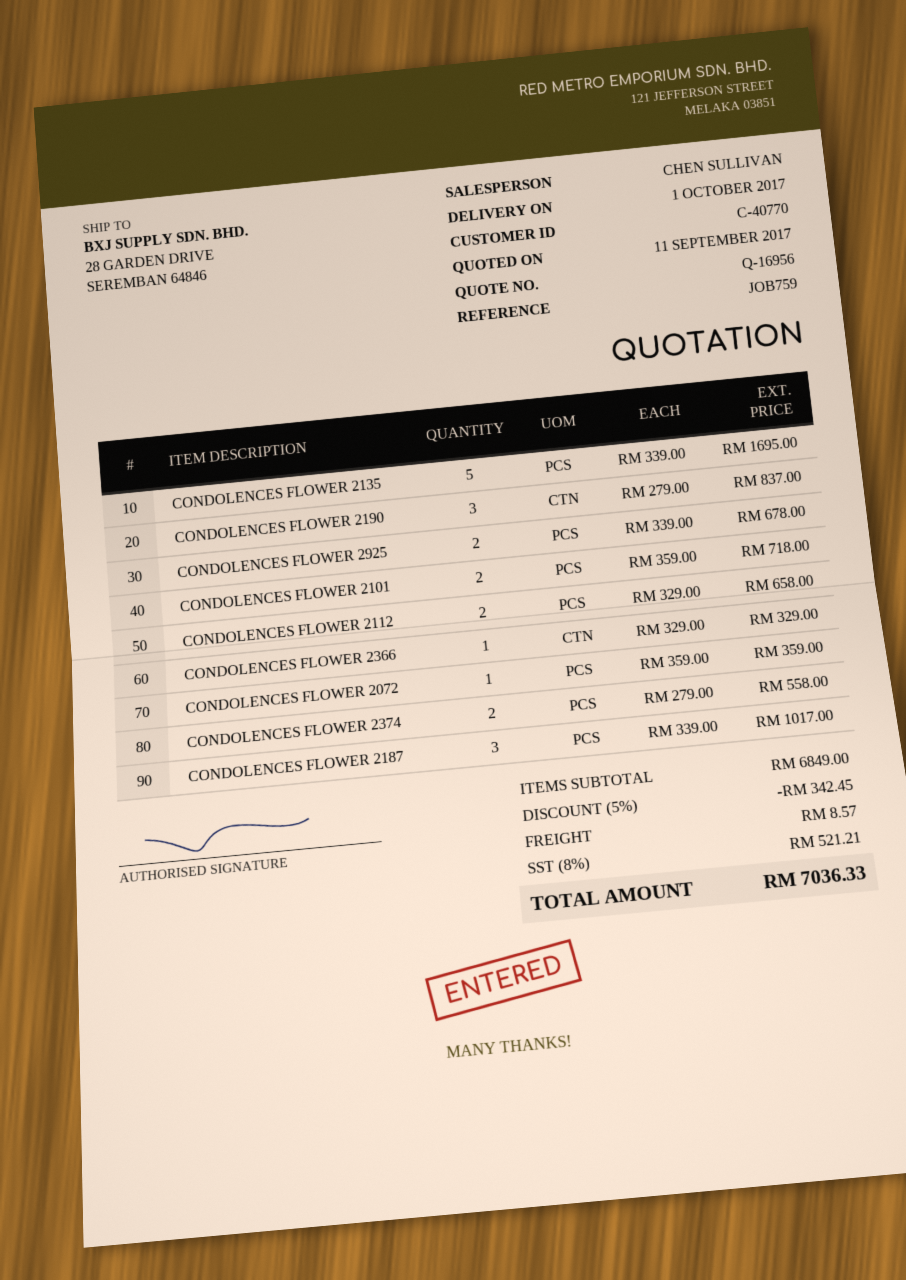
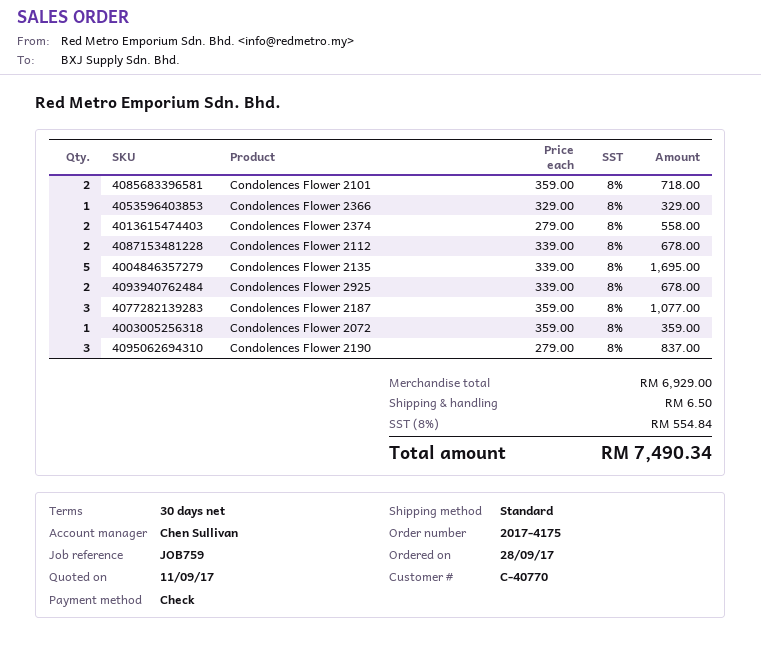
CONDOLENCES FLOWER 2112: 2 x 329.00 = 658.00 -> 2 x 339.00 = 678.00
CONDOLENCES FLOWER 2187: 3 x 339.00 = 1017.00 -> 3 x 359.00 = 1077.00
subtotal: 6849.00 -> 6929.00
discount: 5% = 342.45 -> none
shipping: 8.57 -> 6.50
tax: 8% = 521.21 -> 8% = 554.84
total: 7036.33 -> 7490.34

